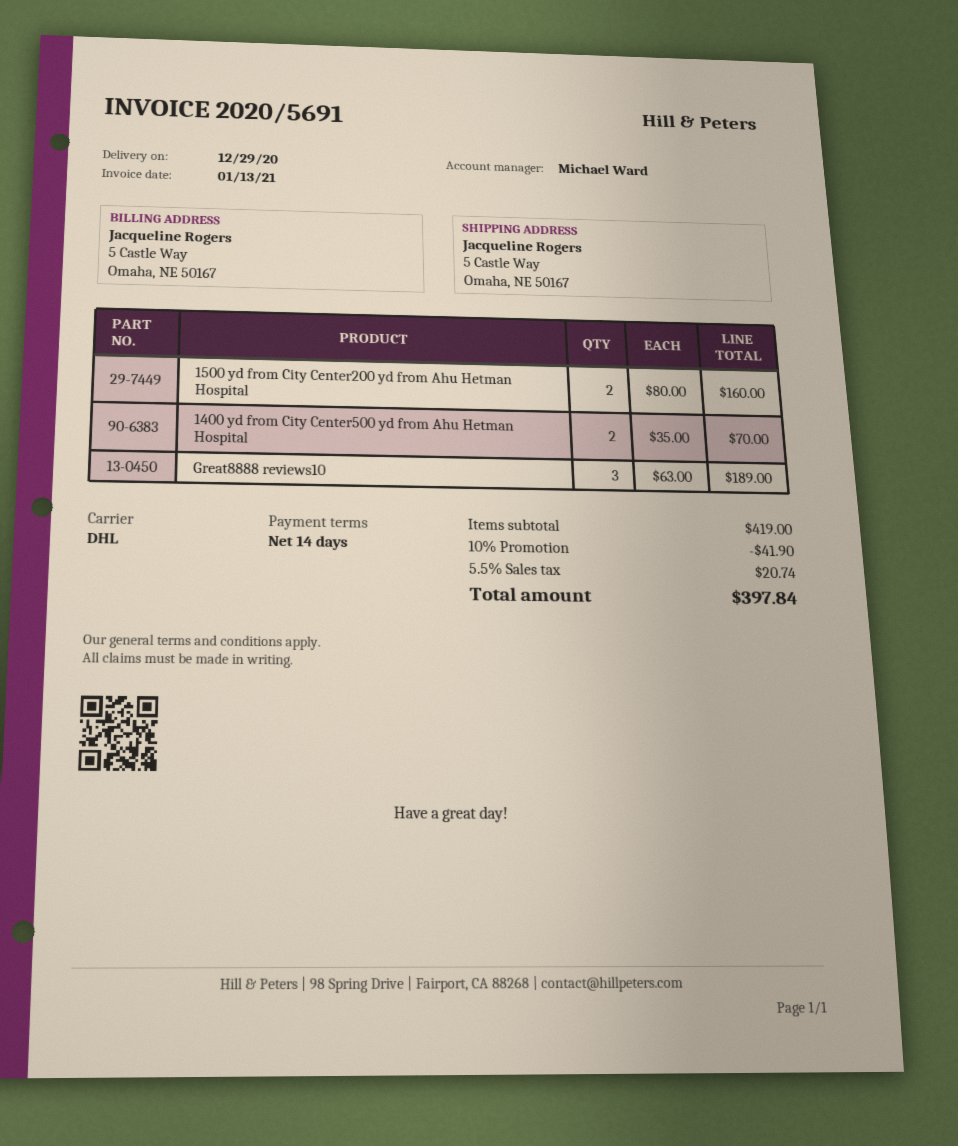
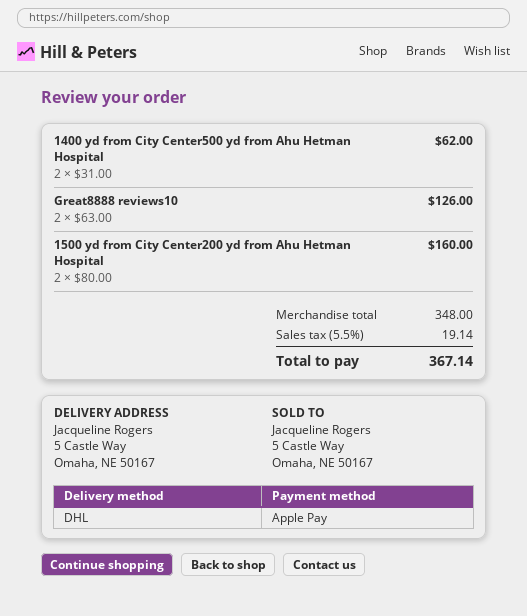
1400 yd from City Center500 yd from Ahu Hetman Hospital: 2 x 35.00 = 70.00 -> 2 x 31.00 = 62.00
Great8888 reviews10: 3 x 63.00 = 189.00 -> 2 x 63.00 = 126.00
subtotal: 419.00 -> 348.00
discount: 10% = 41.90 -> none
tax: 5.5% = 20.74 -> 5.5% = 19.14
total: 397.84 -> 367.14

